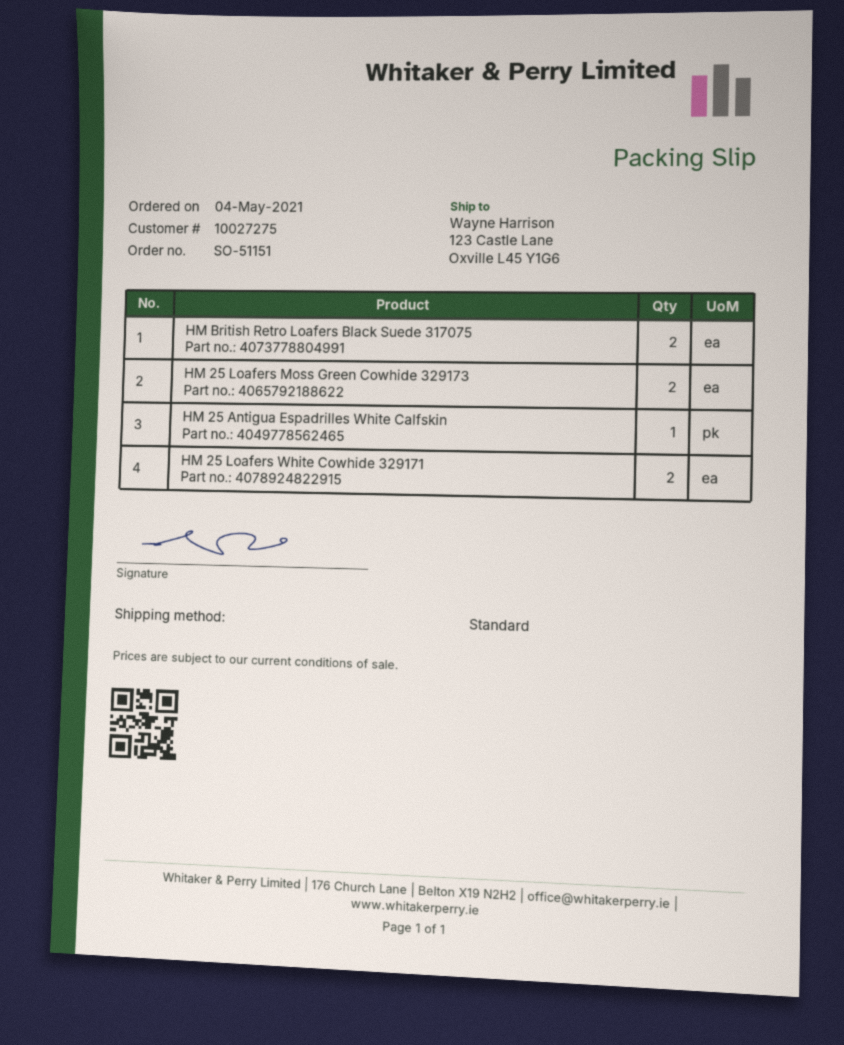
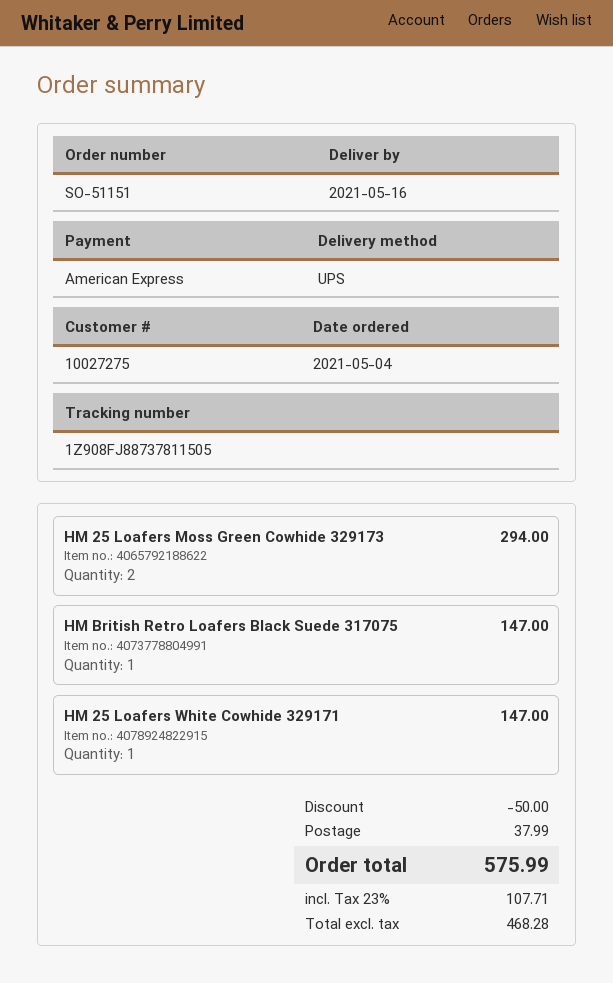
shipping method: standard -> UPS
HM British Retro Loafers Black Suede 317075: 2 -> 1
HM 25 Antigua Espadrilles White Calfskin: 1 -> none
HM 25 Loafers White Cowhide 329171: 2 -> 1

